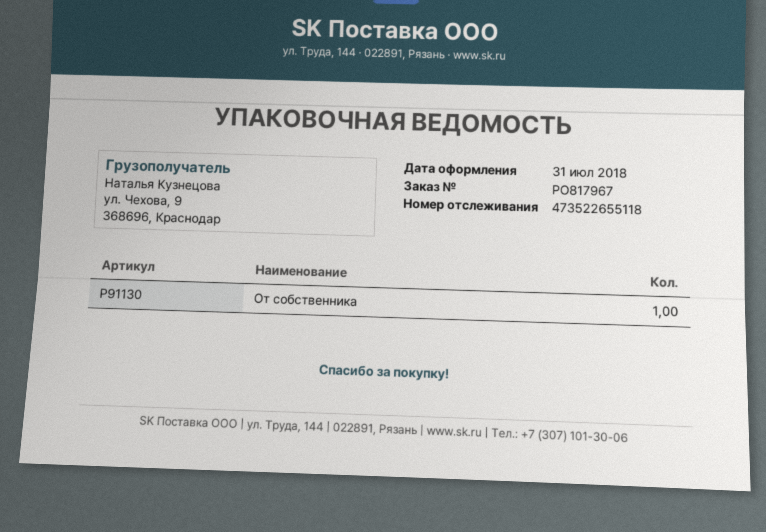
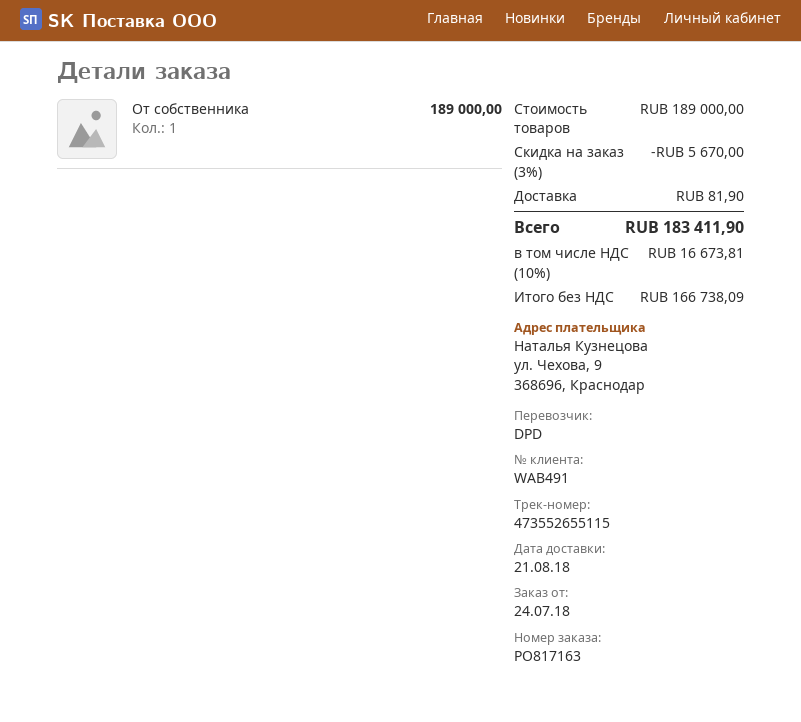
order number: PO817967 -> PO817163
order date: 2018-07-31 -> 2018-07-24
tracking number: 473522655118 -> 473552655115

